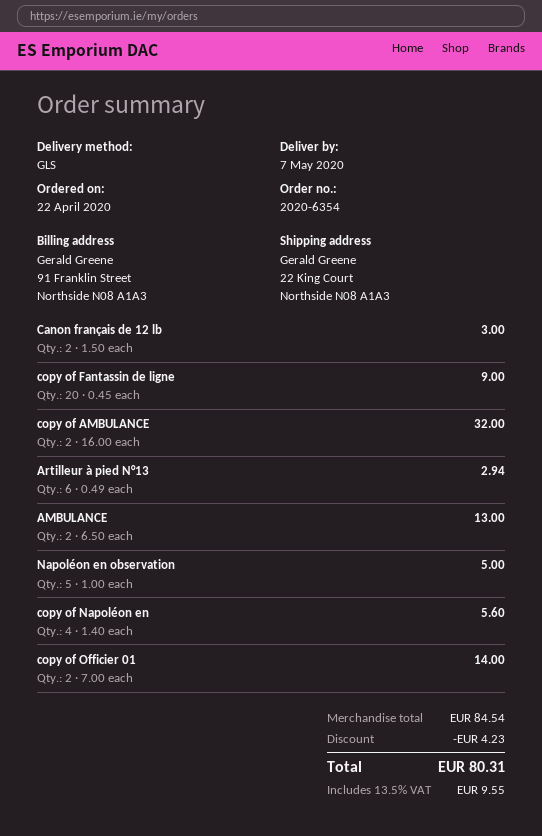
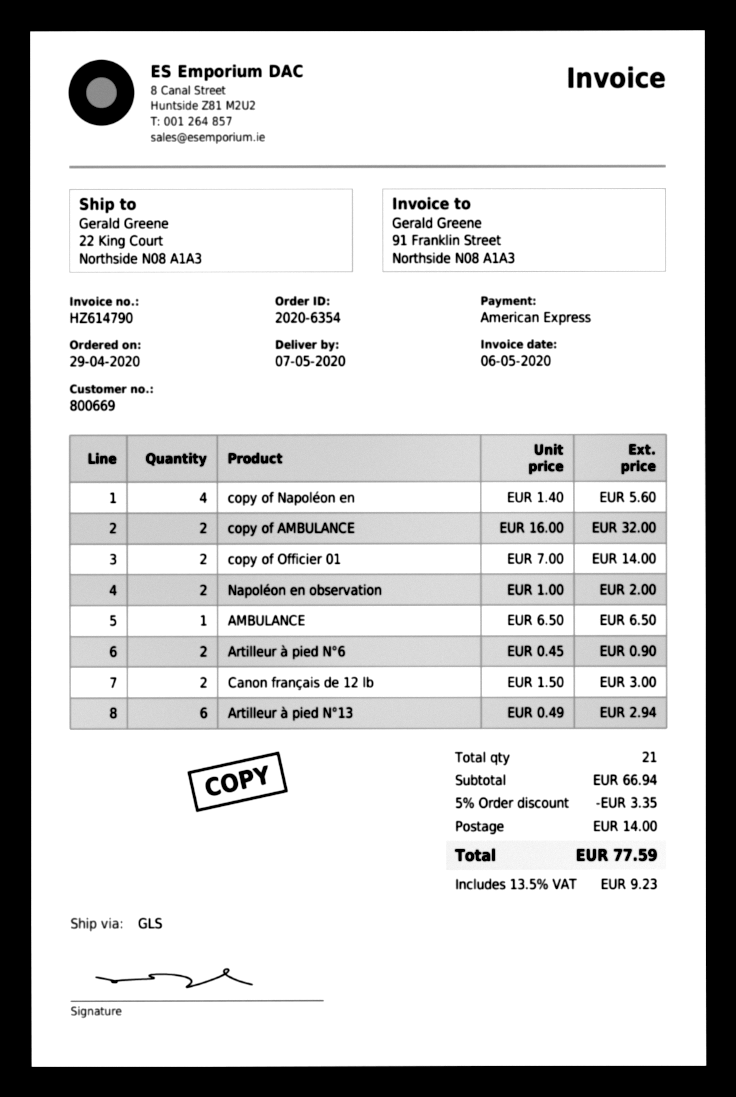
order date: 2020-04-22 -> 2020-04-29
copy of Fantassin de ligne: 20 x 0.45 = 9.00 -> none
AMBULANCE: 2 x 6.50 = 13.00 -> 1 x 6.50 = 6.50
Napoléon en observation: 5 x 1.00 = 5.00 -> 2 x 1.00 = 2.00
Artilleur à pied N°6: none -> 2 x 0.45 = 0.90
subtotal: 84.54 -> 66.94
discount: 4.23 -> 3.35
shipping: none -> 14.00
tax: 13.5% = 9.55 -> 13.5% = 9.23
total: 80.31 -> 77.59

